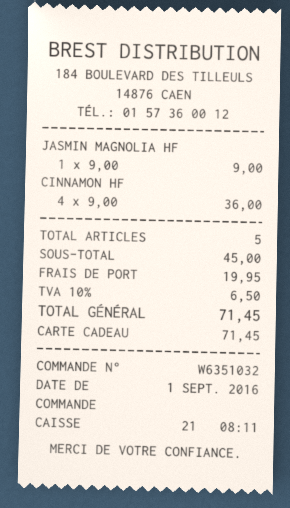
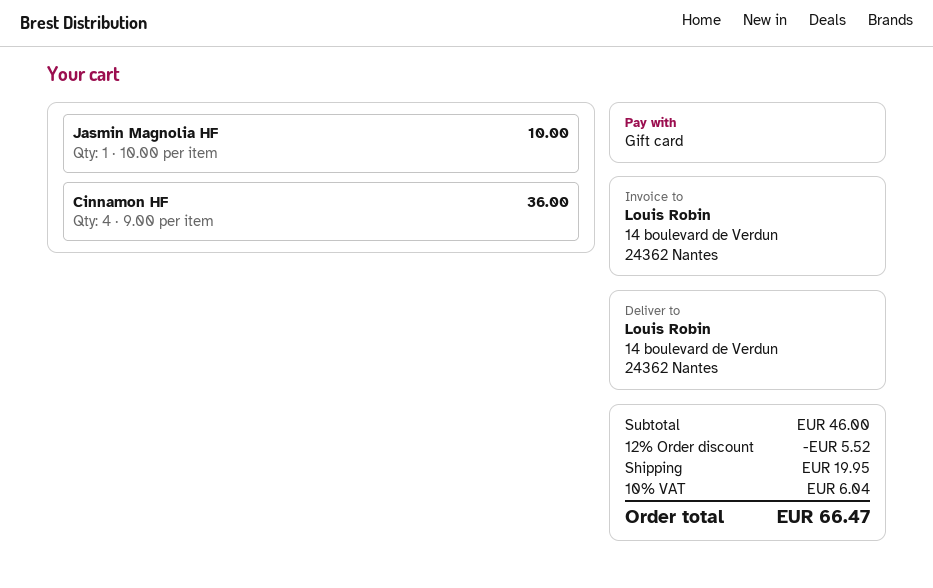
JASMIN MAGNOLIA HF: 1 x 9.00 = 9.00 -> 1 x 10.00 = 10.00
subtotal: 45.00 -> 46.00
discount: none -> 12% = 5.52
tax: 10% = 6.50 -> 10% = 6.04
total: 71.45 -> 66.47

